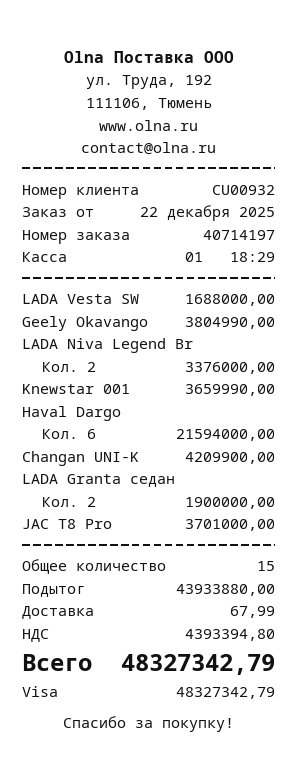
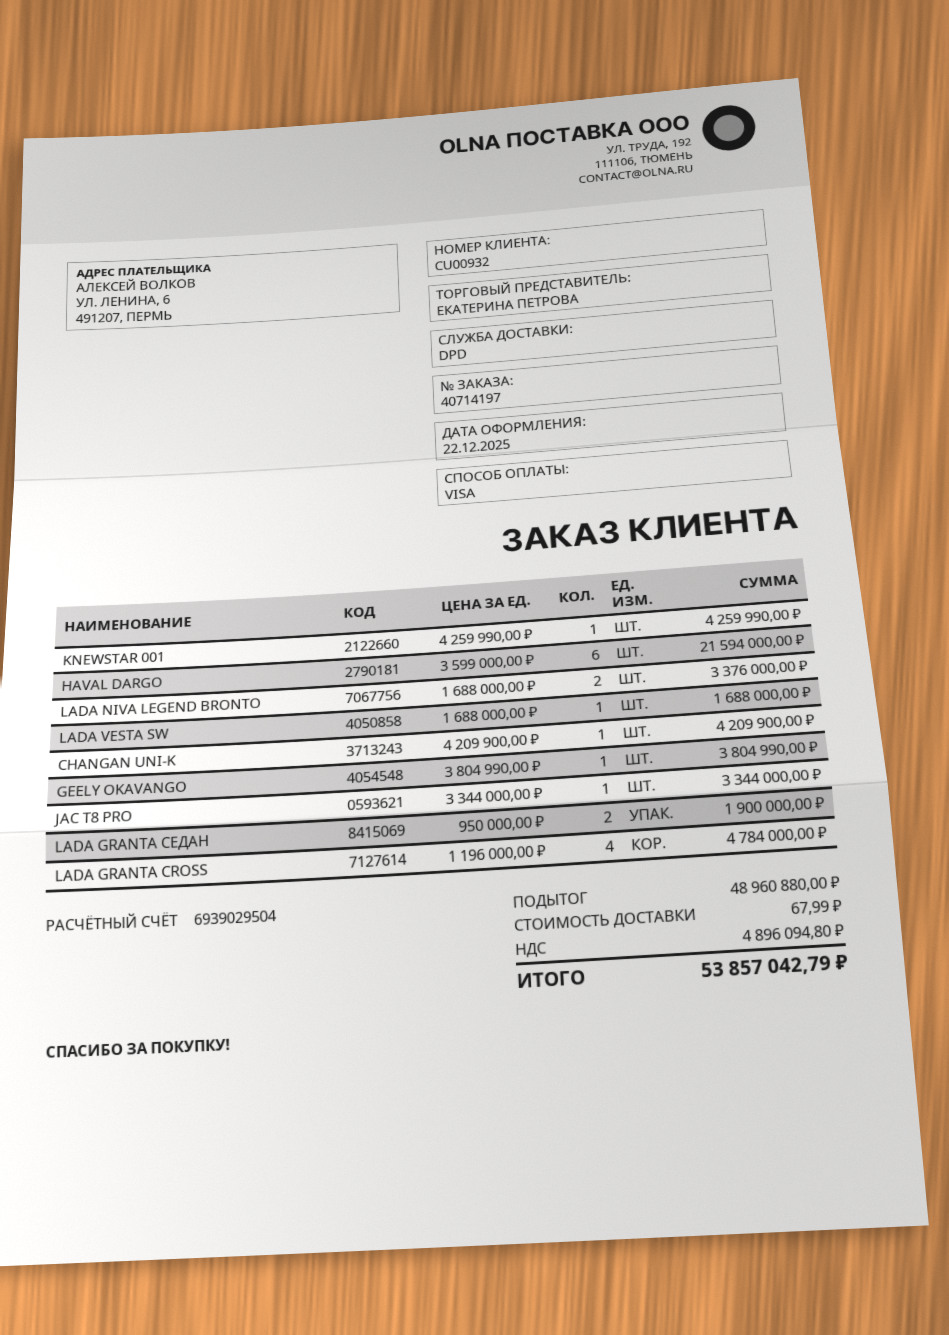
Knewstar 001: 1 for 3659990.00 -> 1 for 4259990.00
JAC T8 Pro: 1 for 3701000.00 -> 1 for 3344000.00
LADA GRANTA CROSS: none -> 4 for 4784000.00
subtotal: 43933880.00 -> 48960880.00
tax: 4393394.80 -> 4896094.80
total: 48327342.79 -> 53857042.79

